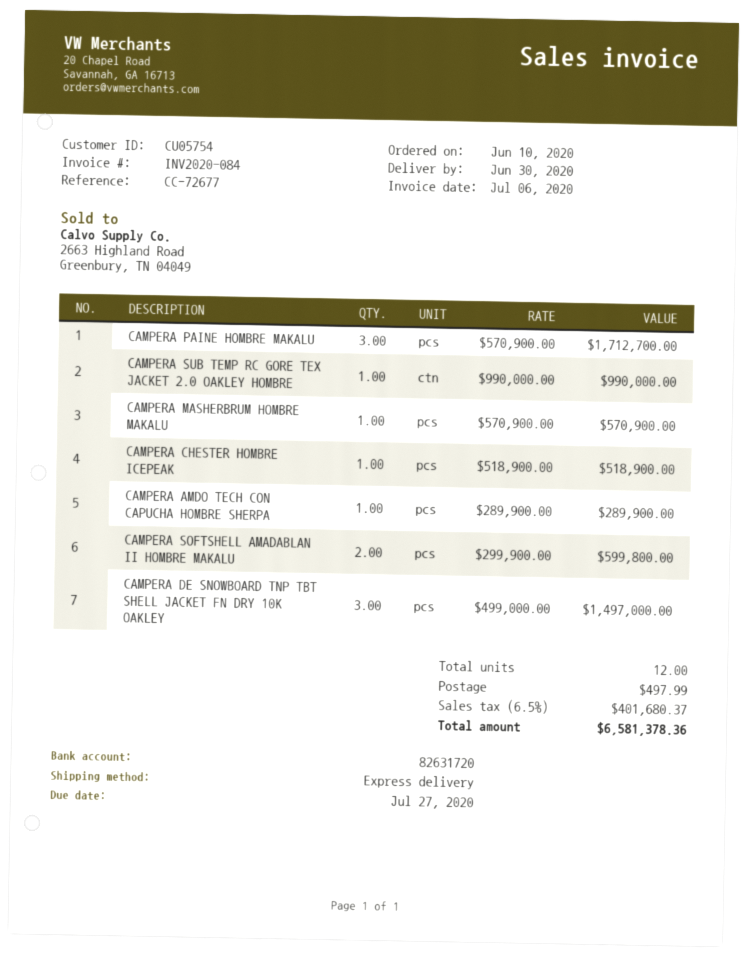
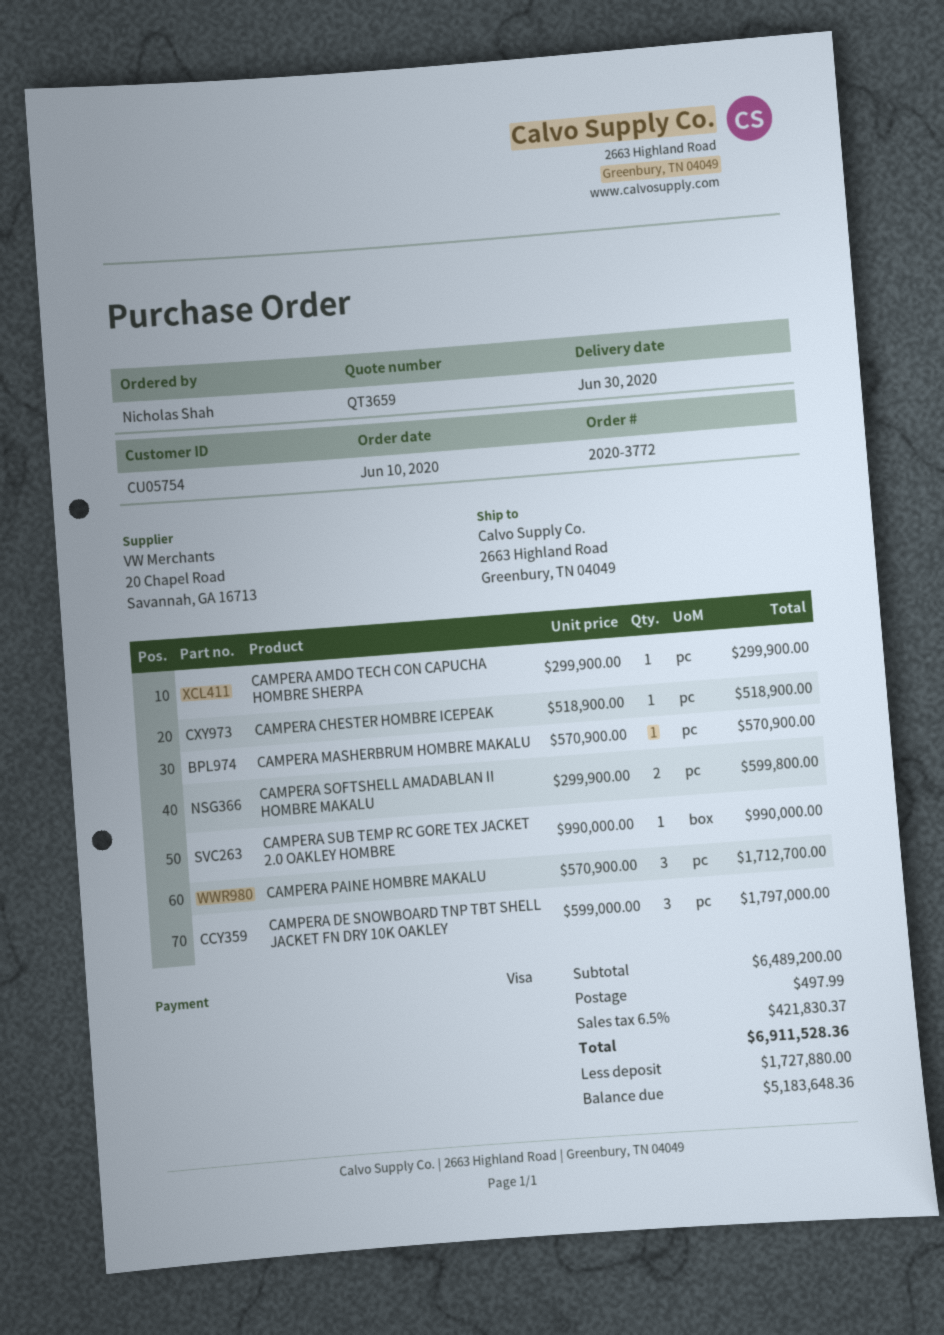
CAMPERA AMDO TECH CON CAPUCHA HOMBRE SHERPA: 1 x 289900.00 = 289900.00 -> 1 x 299900.00 = 299900.00
CAMPERA DE SNOWBOARD TNP TBT SHELL JACKET FN DRY 10K OAKLEY: 3 x 499000.00 = 1497000.00 -> 3 x 599000.00 = 1797000.00
tax: 6.5% = 401680.37 -> 6.5% = 421830.37
total: 6581378.36 -> 6911528.36

